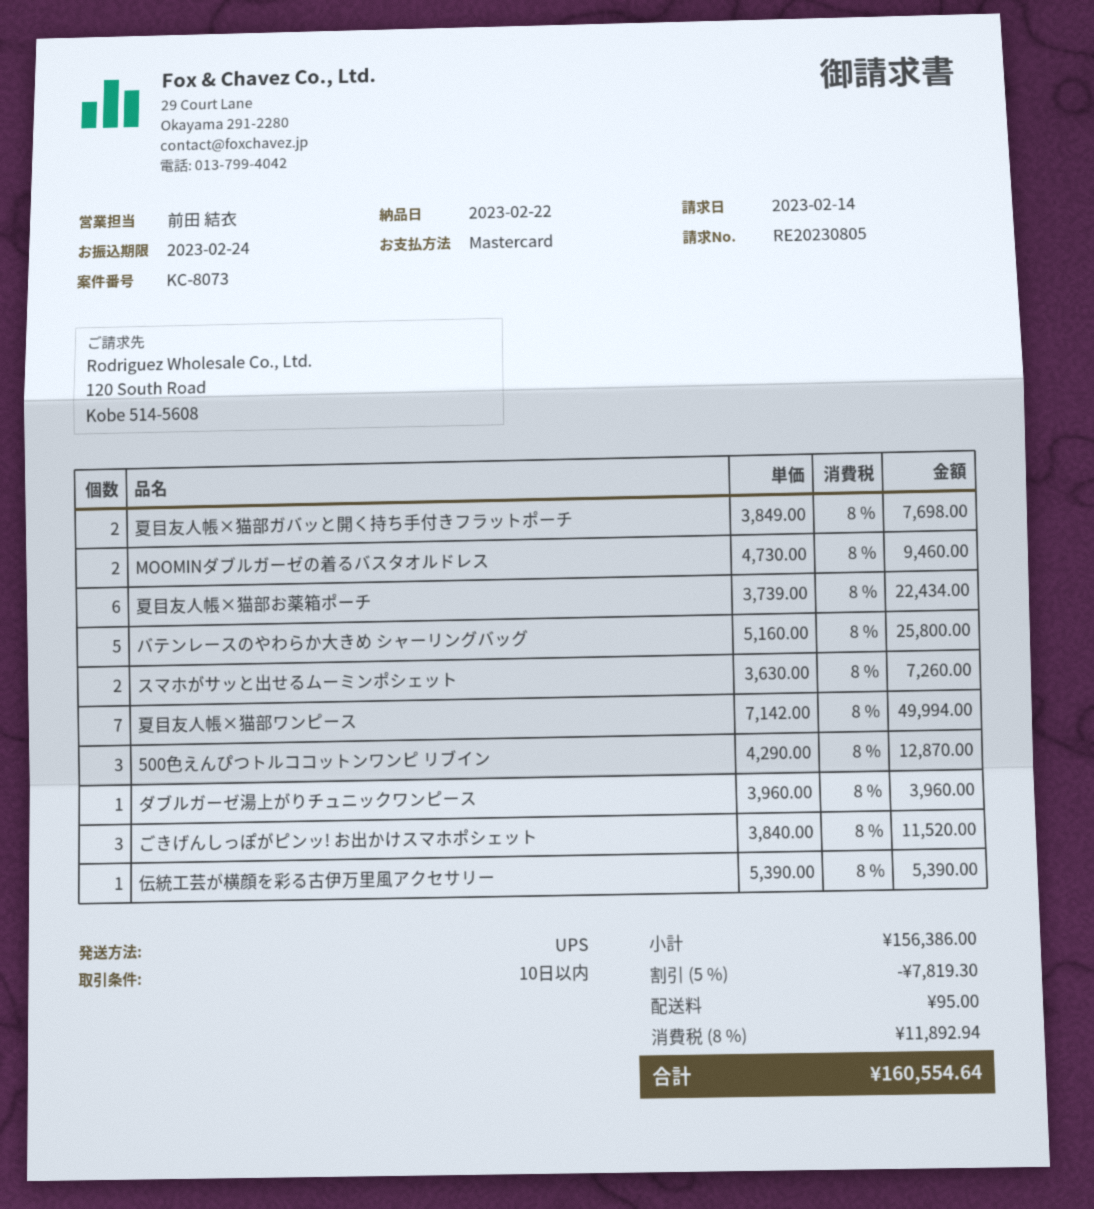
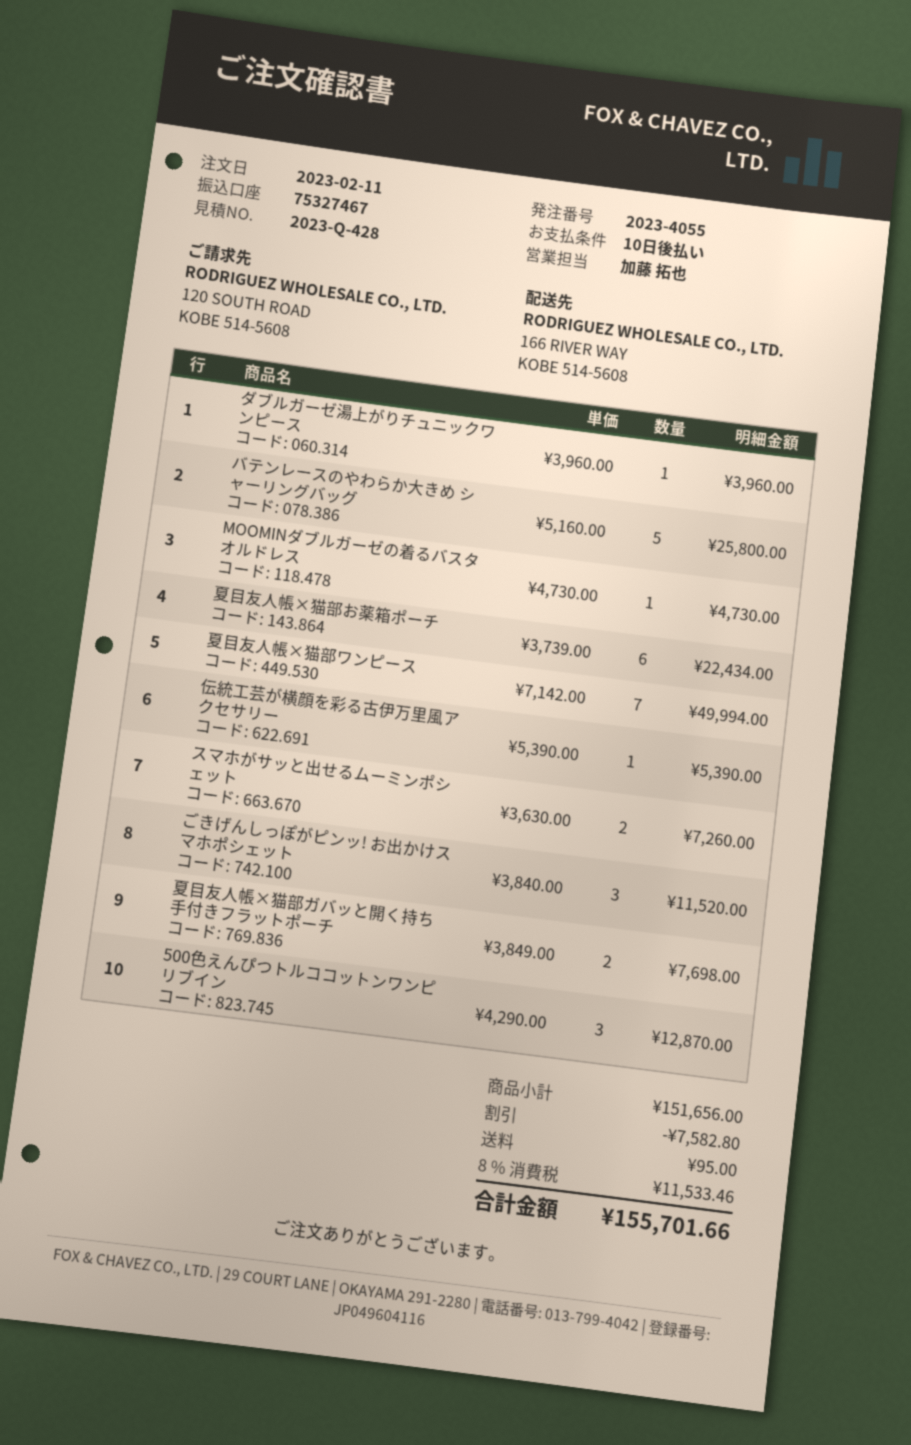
sales rep: 前田 結衣 -> 加藤 拓也
MOOMINダブルガーゼの着るバスタオルドレス: 2 x 4730.00 = 9460.00 -> 1 x 4730.00 = 4730.00
subtotal: 156386.00 -> 151656.00
discount: 7819.30 -> 7582.80
tax: 8% = 11892.94 -> 8% = 11533.46
total: 160554.64 -> 155701.66

